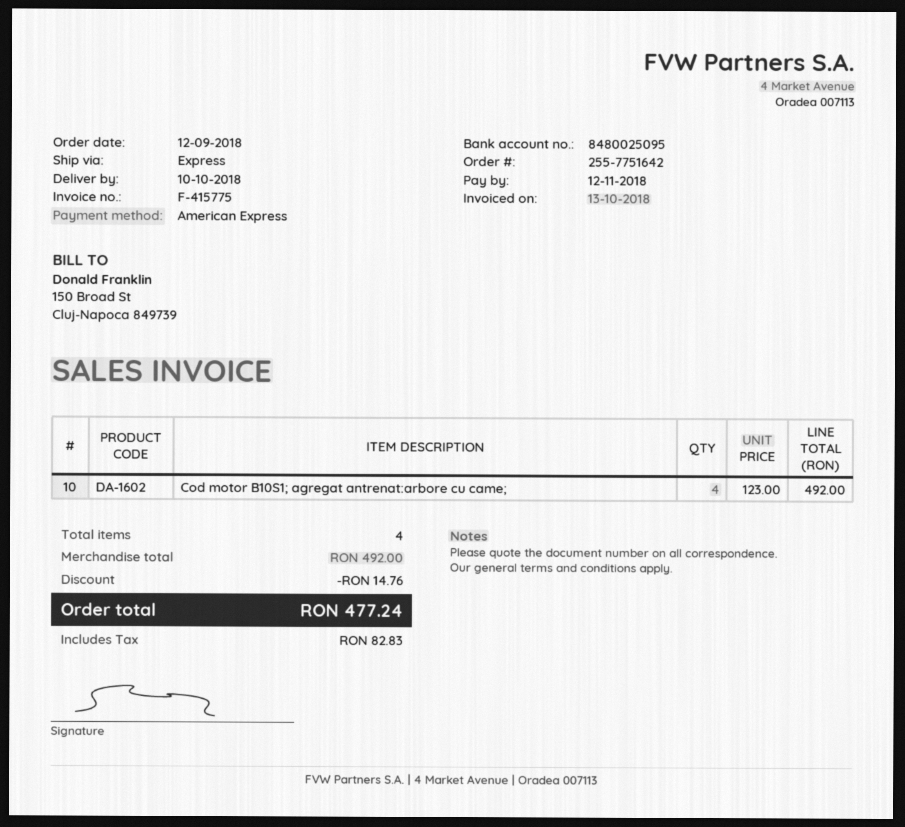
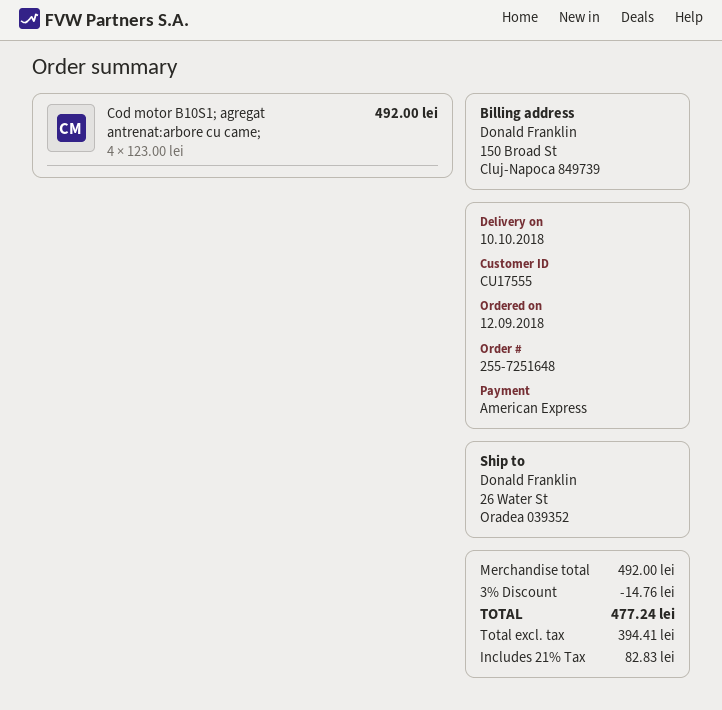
order number: 255-7751642 -> 255-7251648

